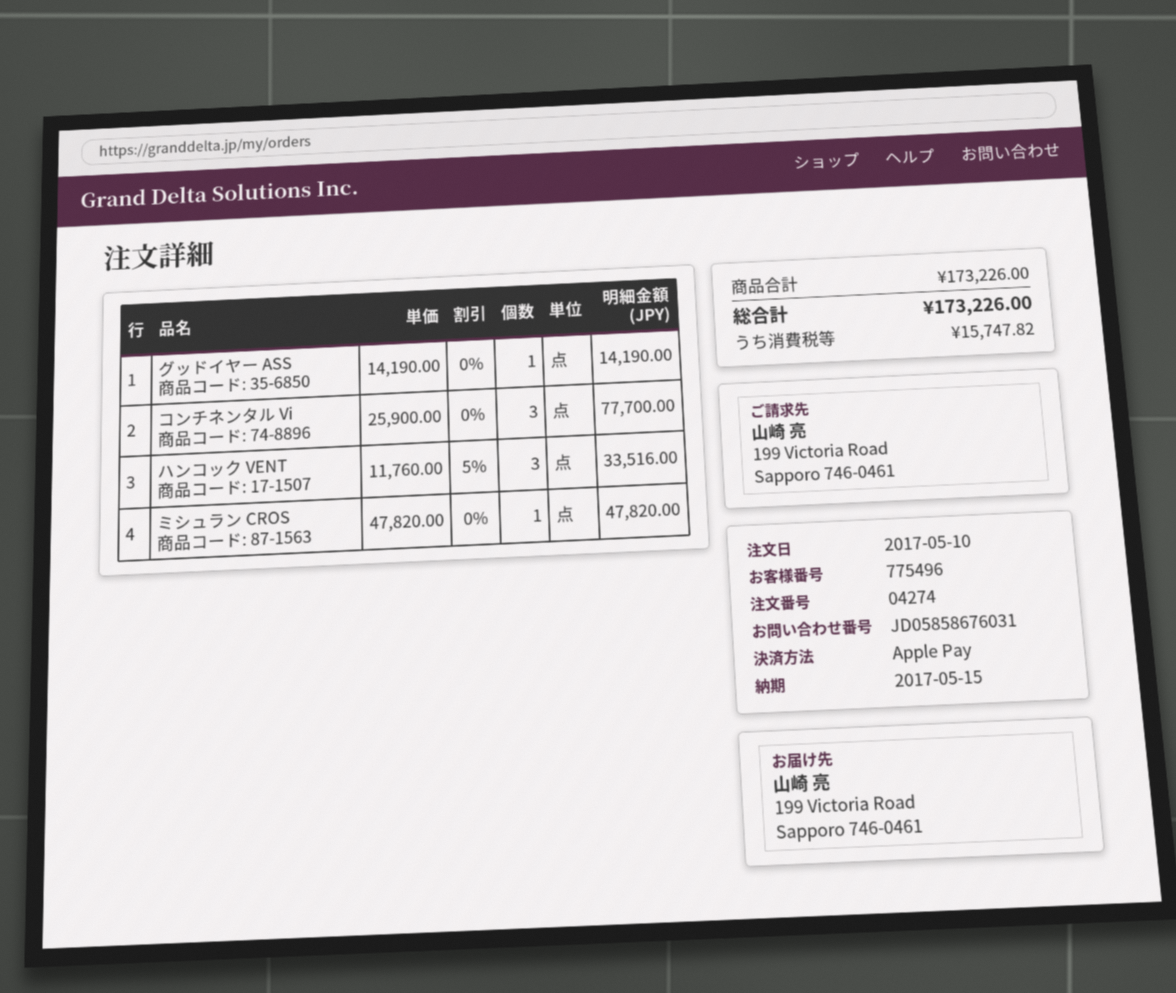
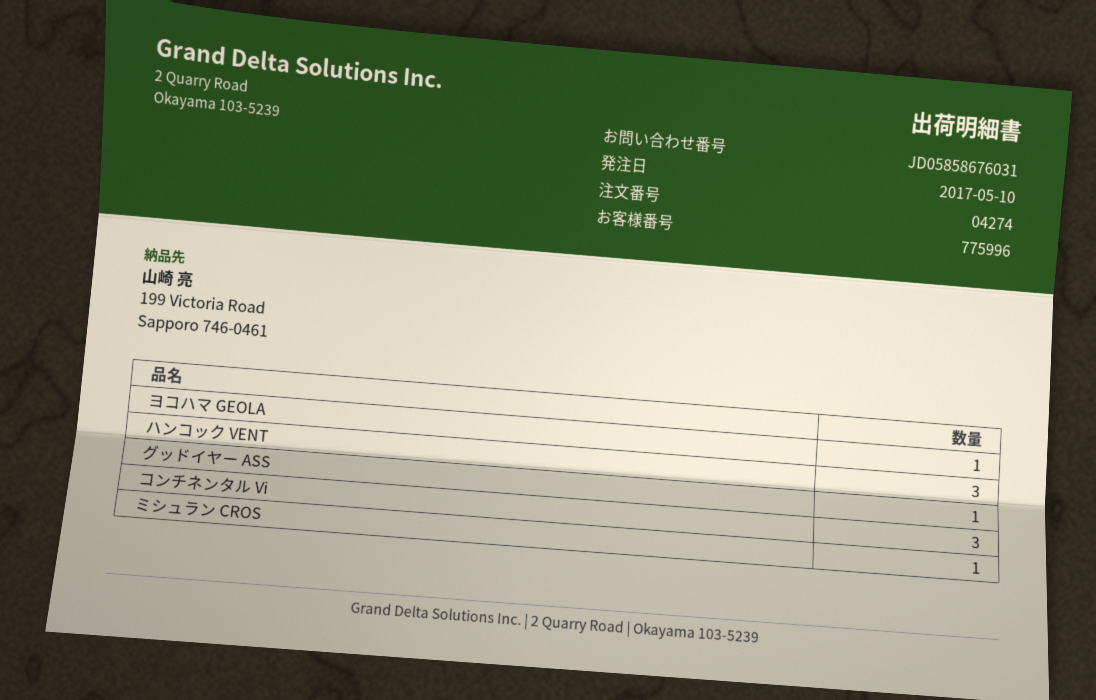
customer number: 775496 -> 775996
ヨコハマ GEOLA: none -> 1

